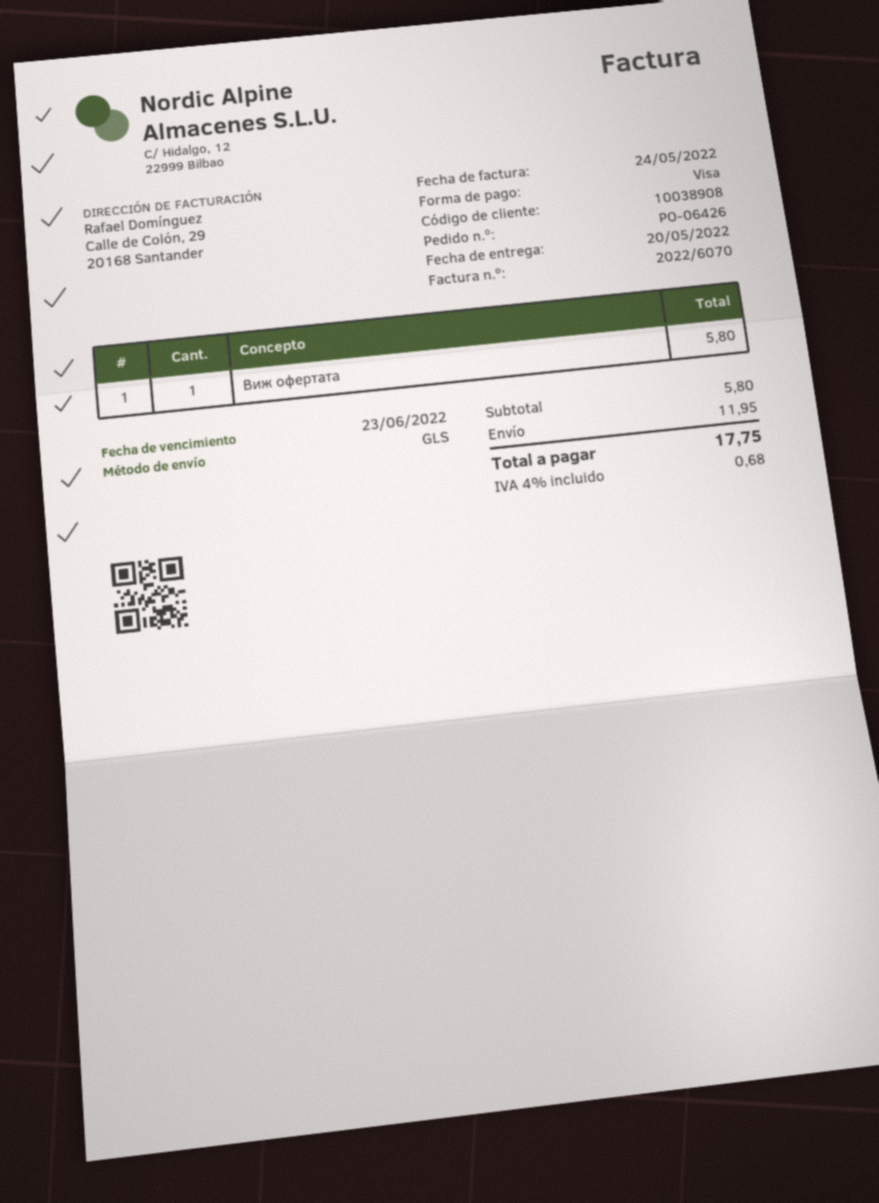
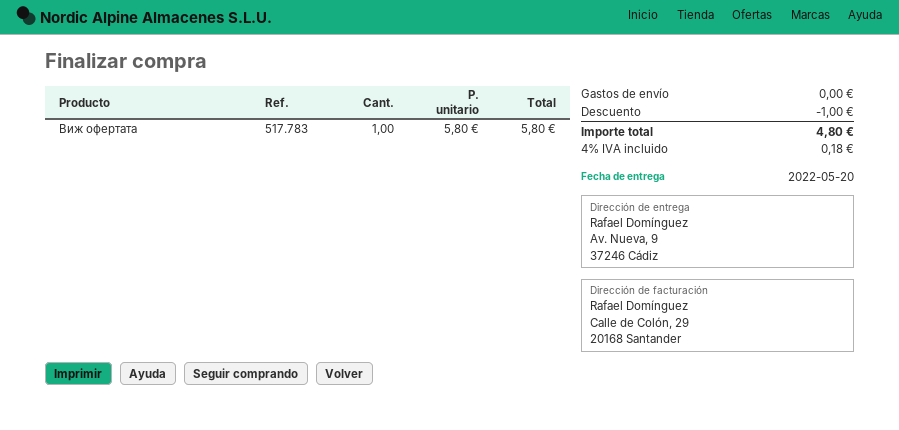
discount: none -> 1.00
shipping: 11.95 -> 0.00
tax: 4% = 0.68 -> 4% = 0.18
total: 17.75 -> 4.80

